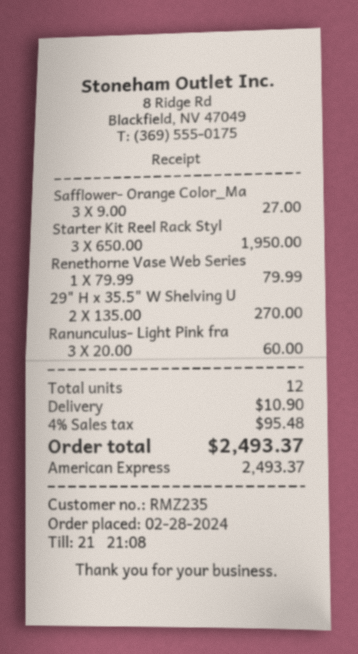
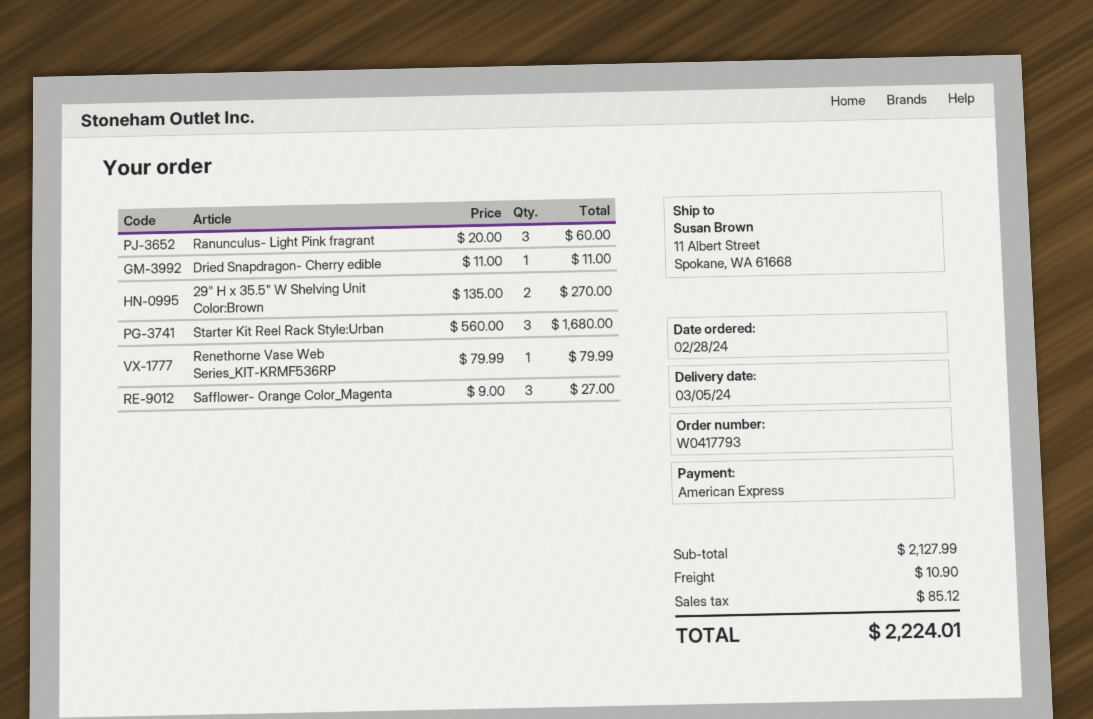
Starter Kit Reel Rack Styl: 3 x 650.00 = 1950.00 -> 3 x 560.00 = 1680.00
Dried Snapdragon- Cherry edible: none -> 1 x 11.00 = 11.00
tax: 95.48 -> 85.12
total: 2493.37 -> 2224.01

